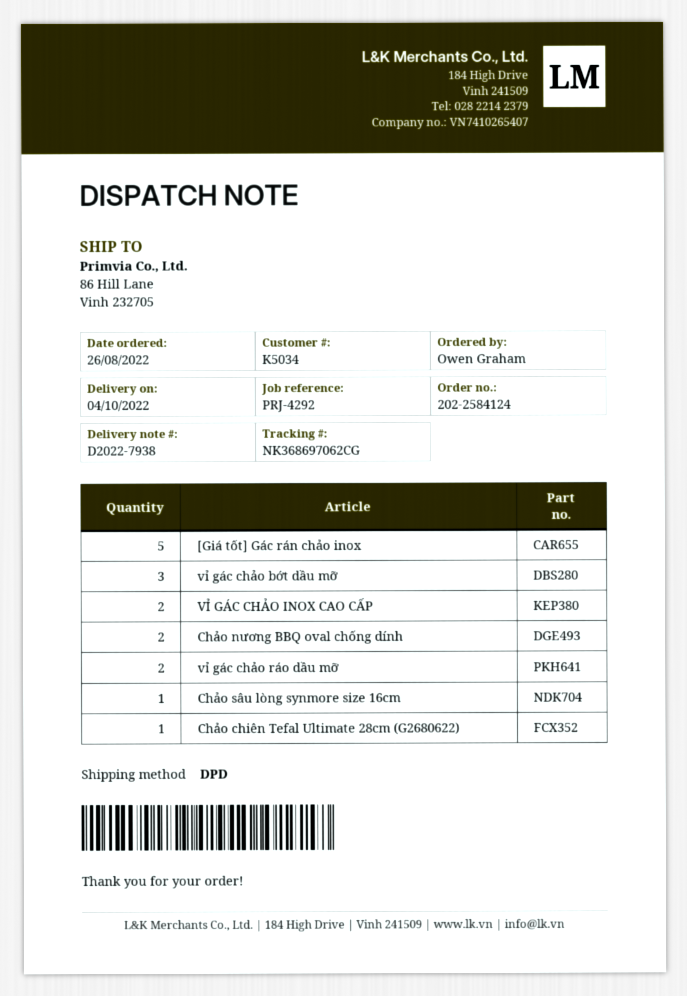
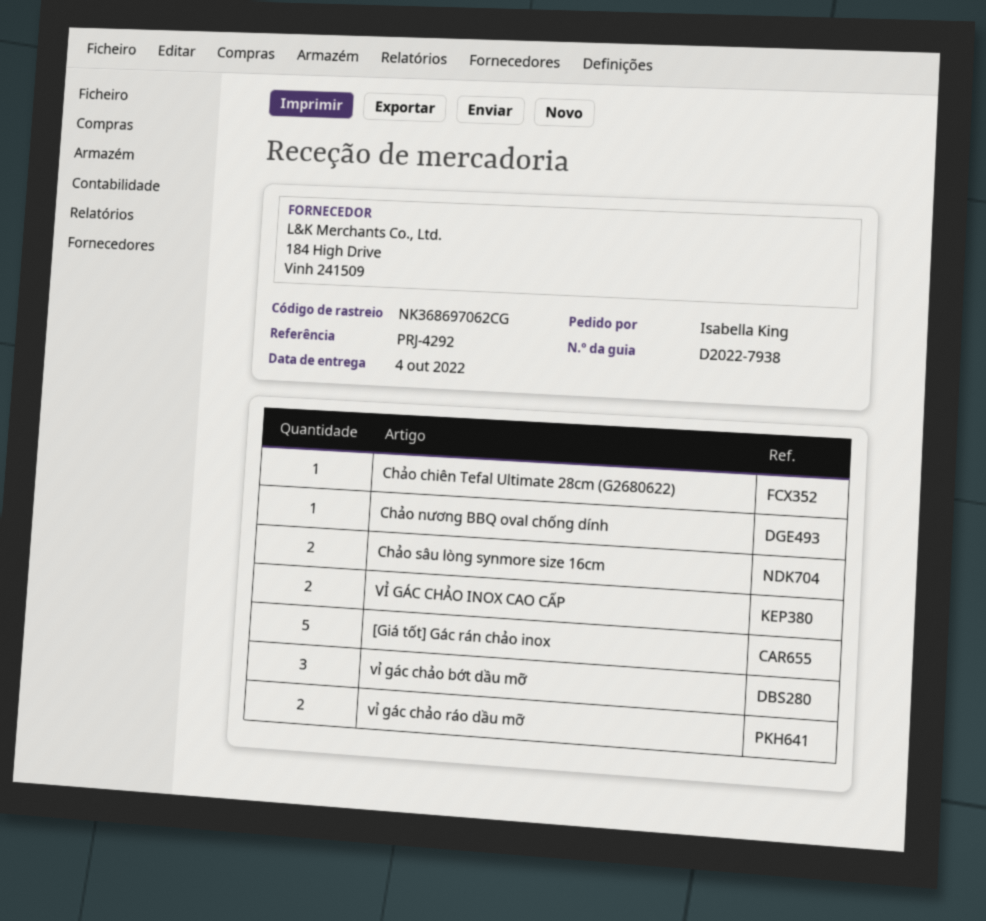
ordered by: Owen Graham -> Isabella King
Chảo nương BBQ oval chống dính: 2 -> 1
Chảo sâu lòng synmore size 16cm: 1 -> 2

